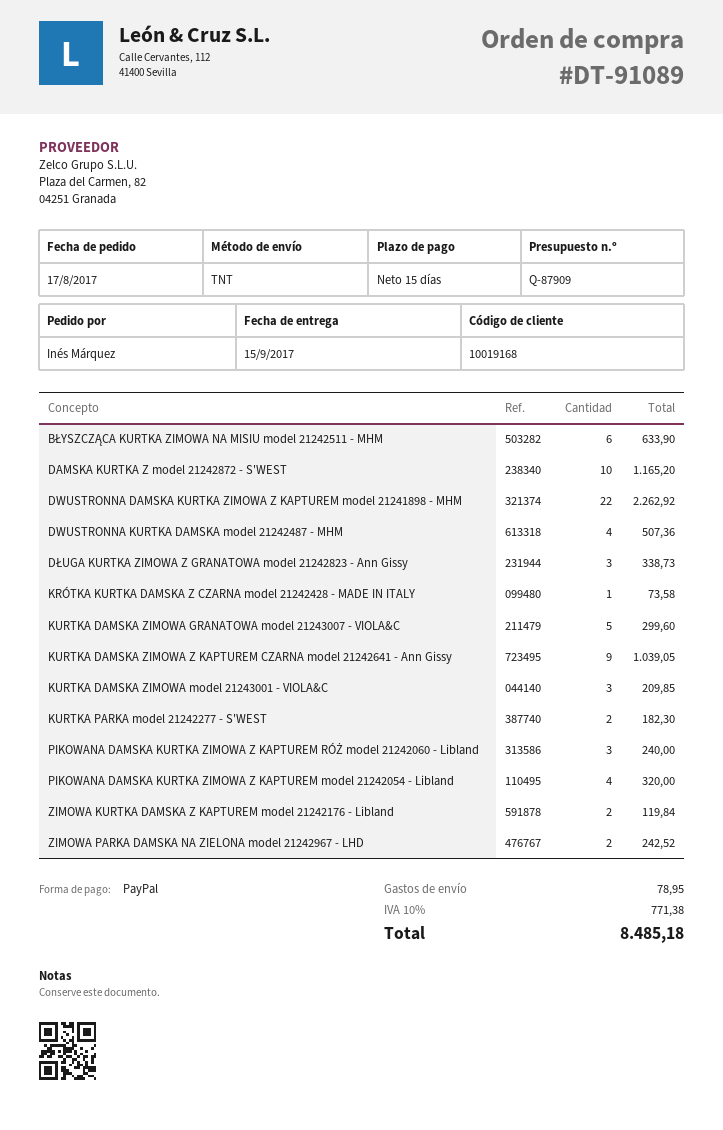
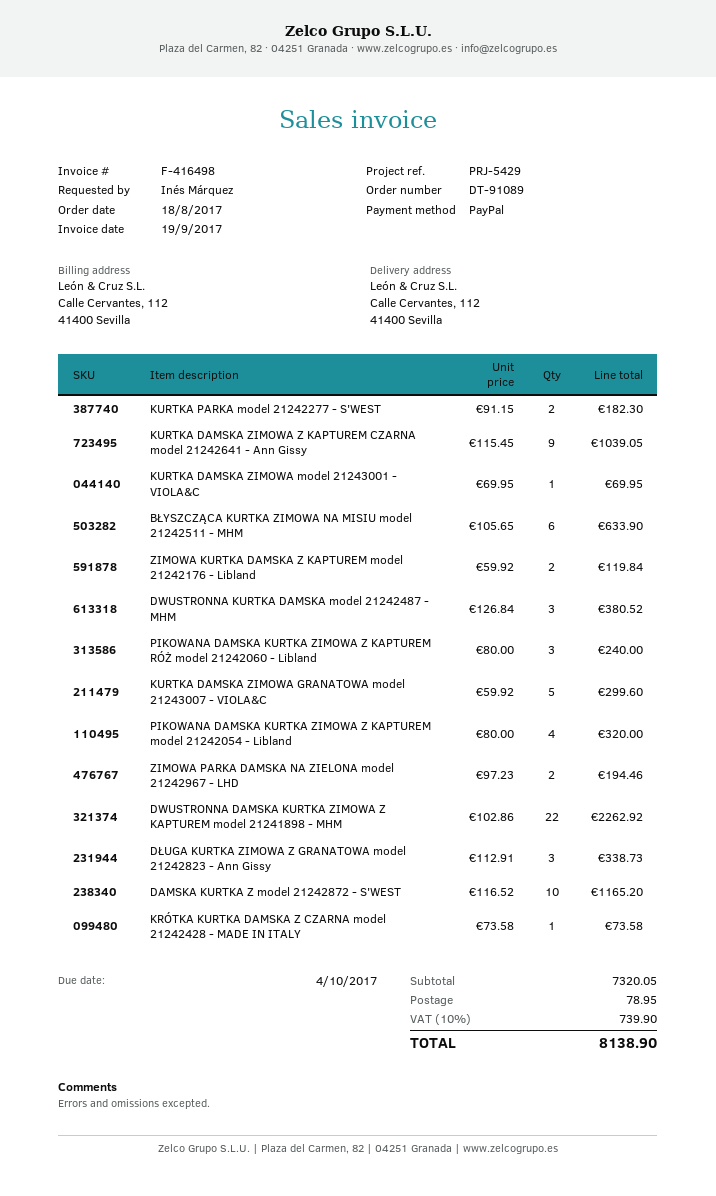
order date: 2017-08-17 -> 2017-08-18
DWUSTRONNA KURTKA DAMSKA model 21242487 - MHM: 4 for 507.36 -> 3 for 380.52
KURTKA DAMSKA ZIMOWA model 21243001 - VIOLA&C: 3 for 209.85 -> 1 for 69.95
ZIMOWA PARKA DAMSKA NA ZIELONA model 21242967 - LHD: 2 for 242.52 -> 2 for 194.46
tax: 10% = 771.38 -> 10% = 739.90
total: 8485.18 -> 8138.90

